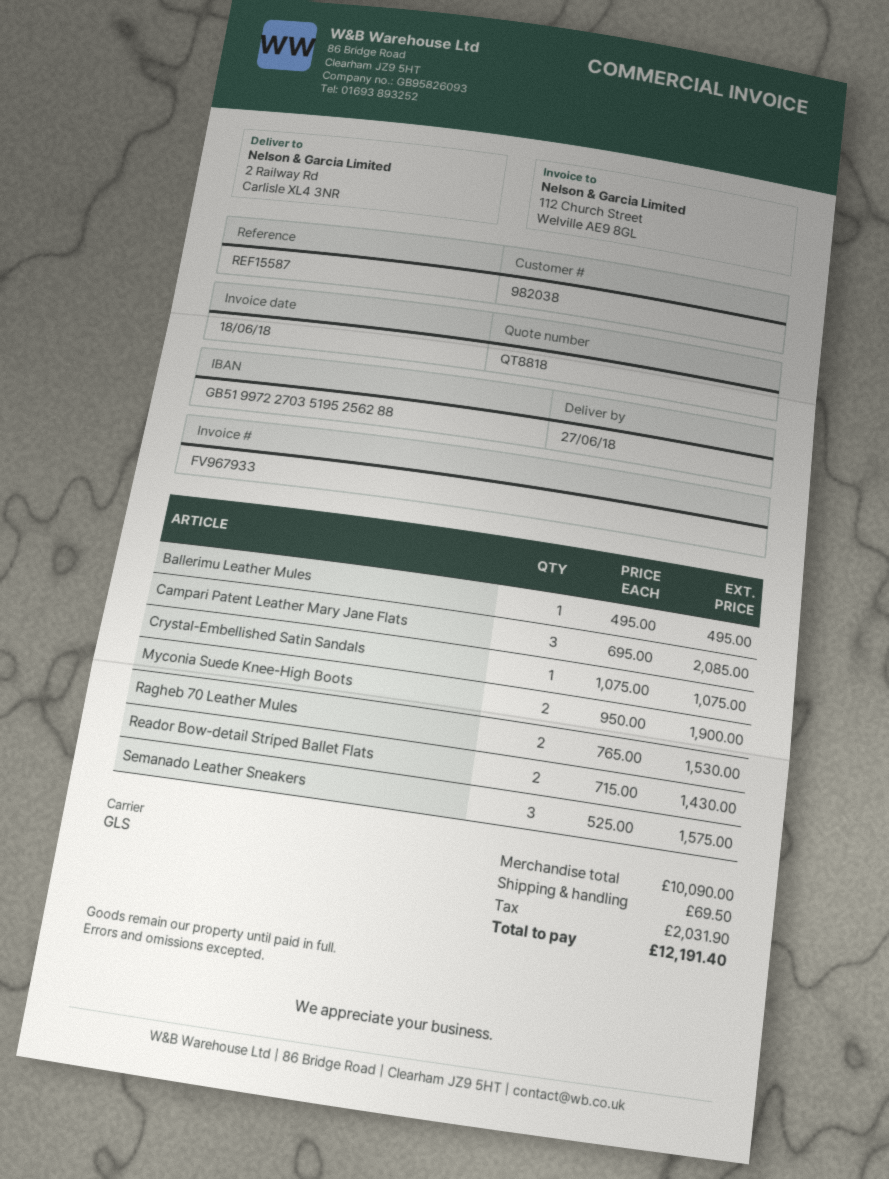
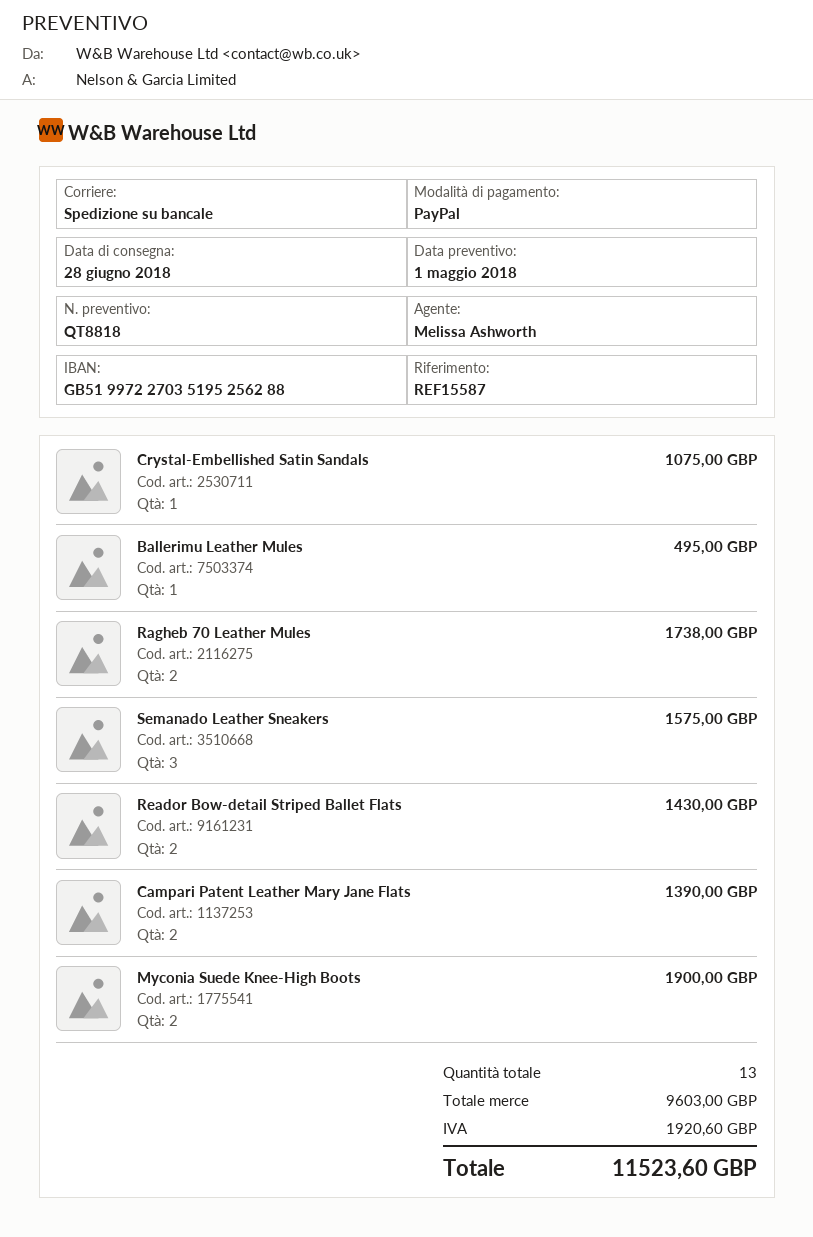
delivery date: 2018-06-27 -> 2018-06-28
shipping method: GLS -> pallet freight
Campari Patent Leather Mary Jane Flats: 3 for 2085.00 -> 2 for 1390.00
Ragheb 70 Leather Mules: 2 for 1530.00 -> 2 for 1738.00
subtotal: 10090.00 -> 9603.00
shipping: 69.50 -> none
tax: 2031.90 -> 1920.60
total: 12191.40 -> 11523.60

